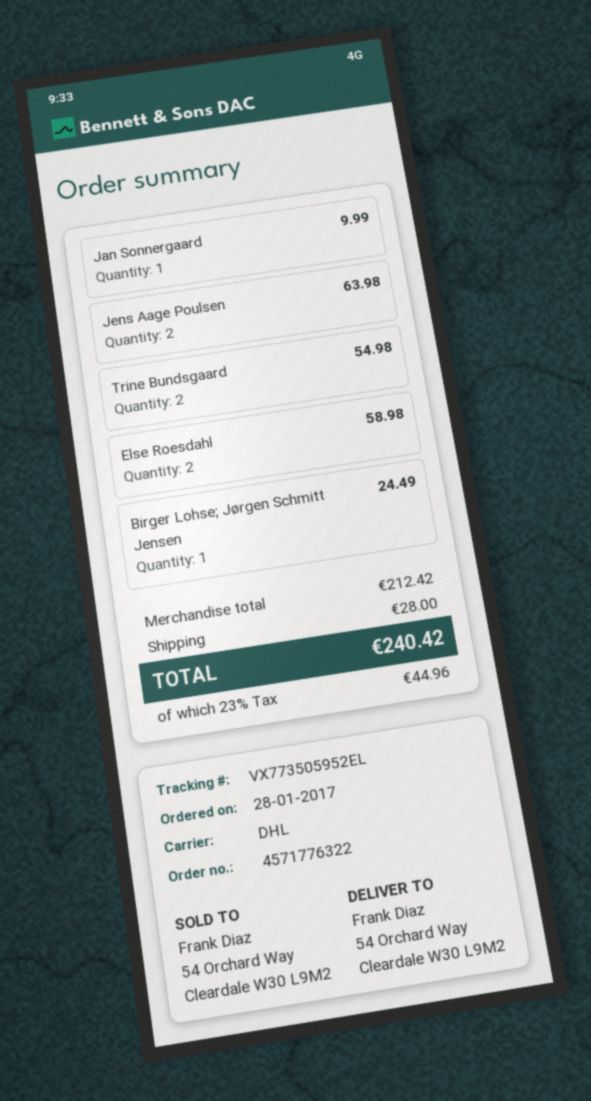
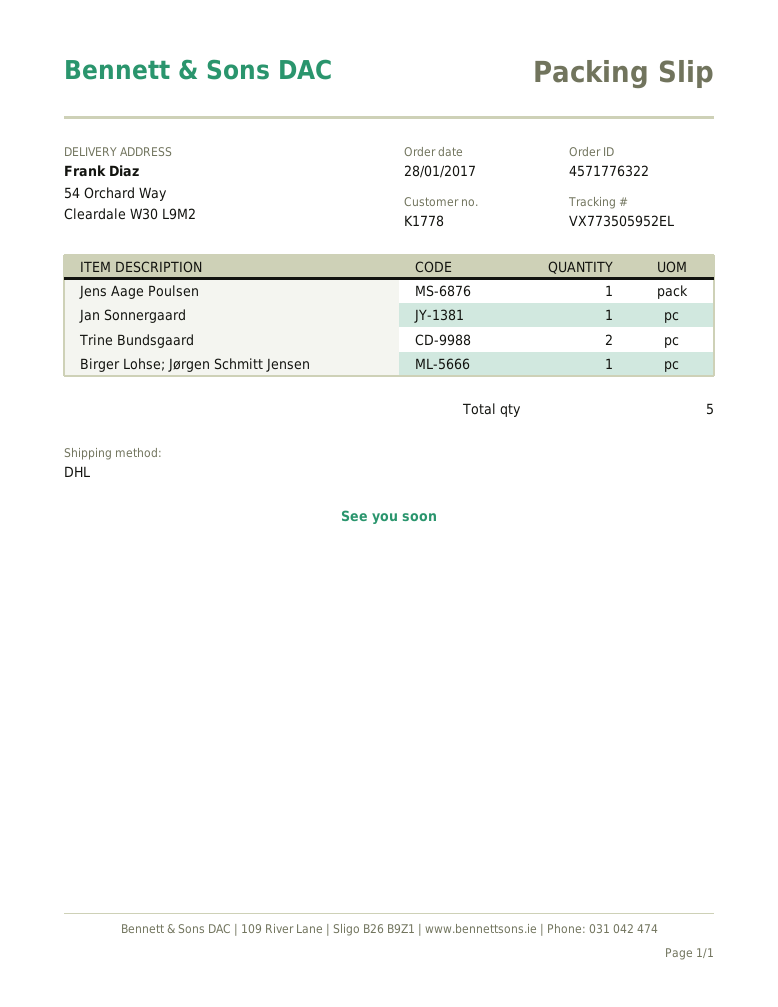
Jens Aage Poulsen: 2 -> 1
Else Roesdahl: 2 -> none

